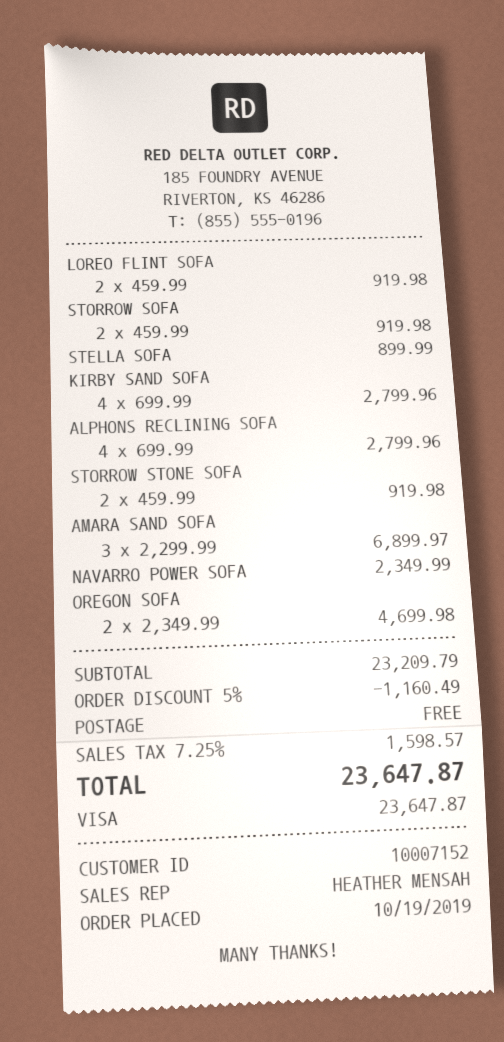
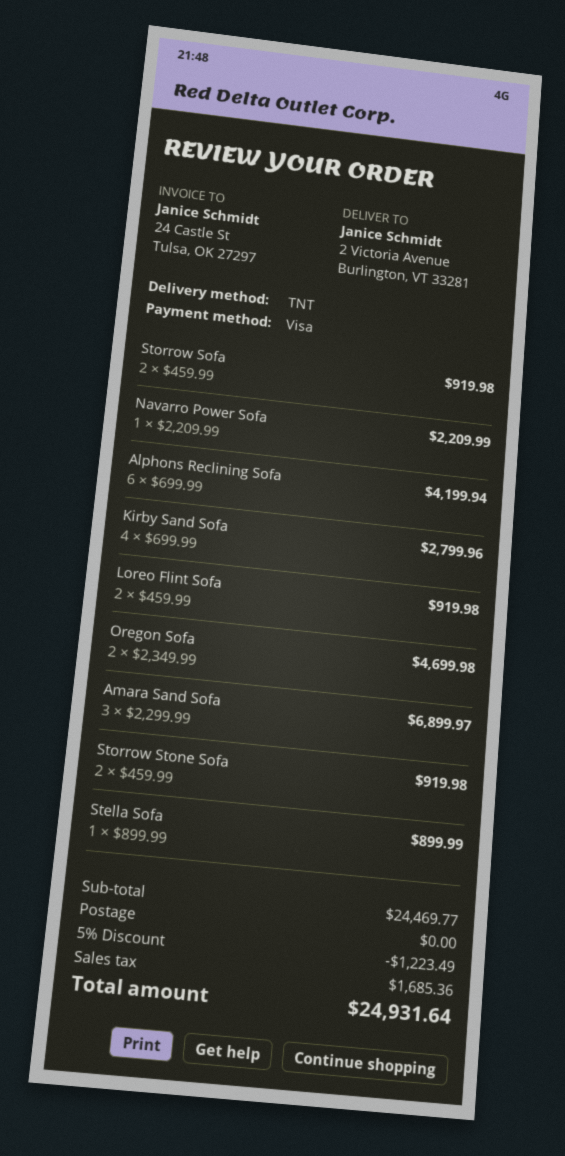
ALPHONS RECLINING SOFA: 4 x 699.99 = 2799.96 -> 6 x 699.99 = 4199.94
NAVARRO POWER SOFA: 1 x 2349.99 = 2349.99 -> 1 x 2209.99 = 2209.99
subtotal: 23209.79 -> 24469.77
discount: 5% = 1160.49 -> 5% = 1223.49
tax: 1598.57 -> 1685.36
total: 23647.87 -> 24931.64

